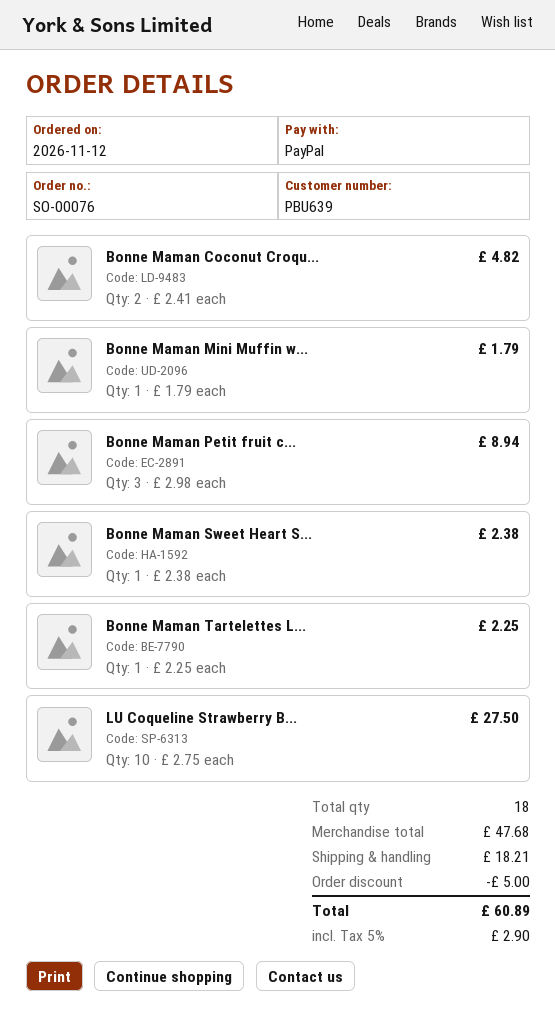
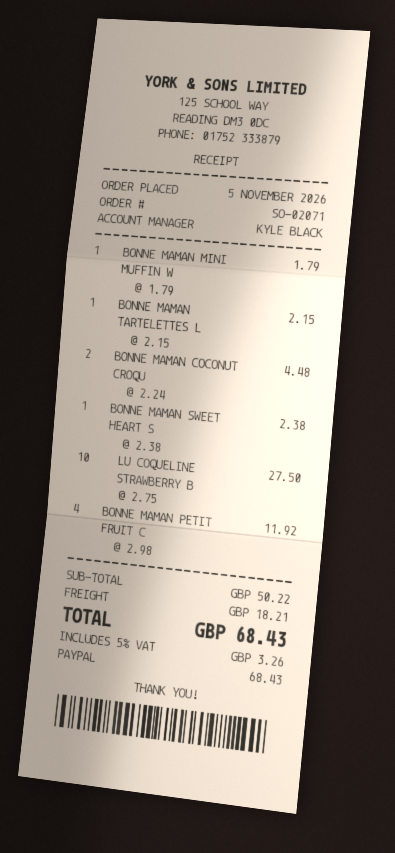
order number: SO-00076 -> SO-02071
order date: 2026-11-12 -> 2026-11-05
Bonne Maman Coconut Croqu...: 2 x 2.41 = 4.82 -> 2 x 2.24 = 4.48
Bonne Maman Petit fruit c...: 3 x 2.98 = 8.94 -> 4 x 2.98 = 11.92
Bonne Maman Tartelettes L...: 1 x 2.25 = 2.25 -> 1 x 2.15 = 2.15
subtotal: 47.68 -> 50.22
discount: 5.00 -> none
tax: 5% = 2.90 -> 5% = 3.26
total: 60.89 -> 68.43

